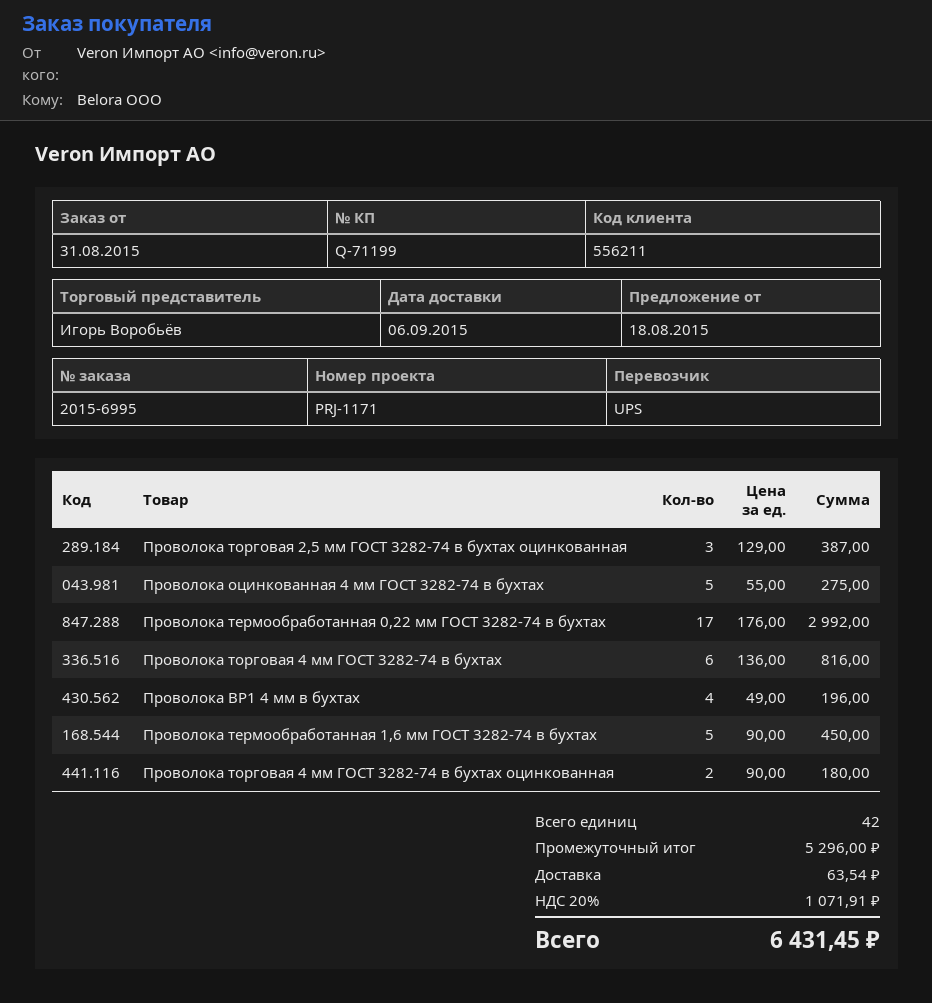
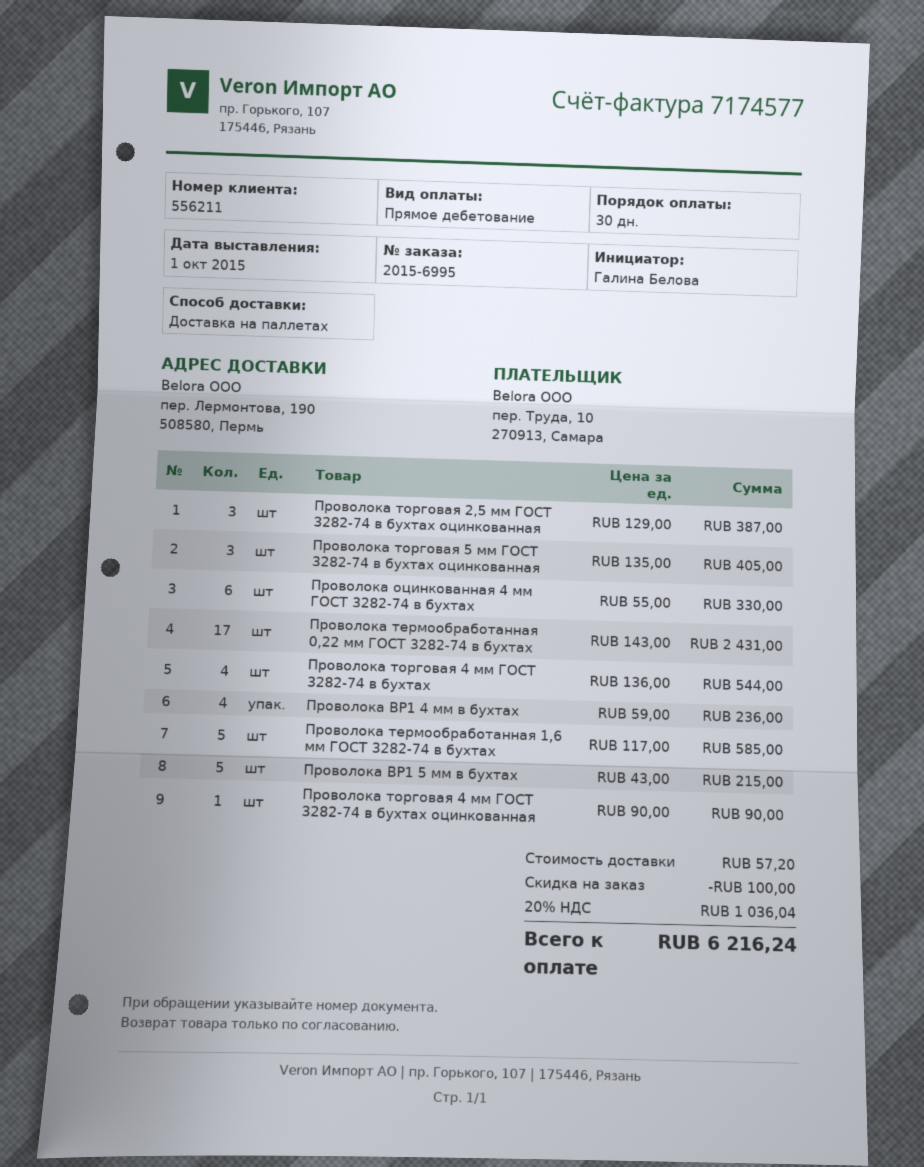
shipping method: UPS -> pallet freight
Проволока оцинкованная 4 мм ГОСТ 3282-74 в бухтах: 5 x 55.00 = 275.00 -> 6 x 55.00 = 330.00
Проволока термообработанная 0,22 мм ГОСТ 3282-74 в бухтах: 17 x 176.00 = 2992.00 -> 17 x 143.00 = 2431.00
Проволока торговая 4 мм ГОСТ 3282-74 в бухтах: 6 x 136.00 = 816.00 -> 4 x 136.00 = 544.00
Проволока ВР1 4 мм в бухтах: 4 x 49.00 = 196.00 -> 4 x 59.00 = 236.00
Проволока термообработанная 1,6 мм ГОСТ 3282-74 в бухтах: 5 x 90.00 = 450.00 -> 5 x 117.00 = 585.00
Проволока торговая 4 мм ГОСТ 3282-74 в бухтах оцинкованная: 2 x 90.00 = 180.00 -> 1 x 90.00 = 90.00
Проволока торговая 5 мм ГОСТ 3282-74 в бухтах оцинкованная: none -> 3 x 135.00 = 405.00
Проволока ВР1 5 мм в бухтах: none -> 5 x 43.00 = 215.00
discount: none -> 100.00
shipping: 63.54 -> 57.20
tax: 20% = 1071.91 -> 20% = 1036.04
total: 6431.45 -> 6216.24

